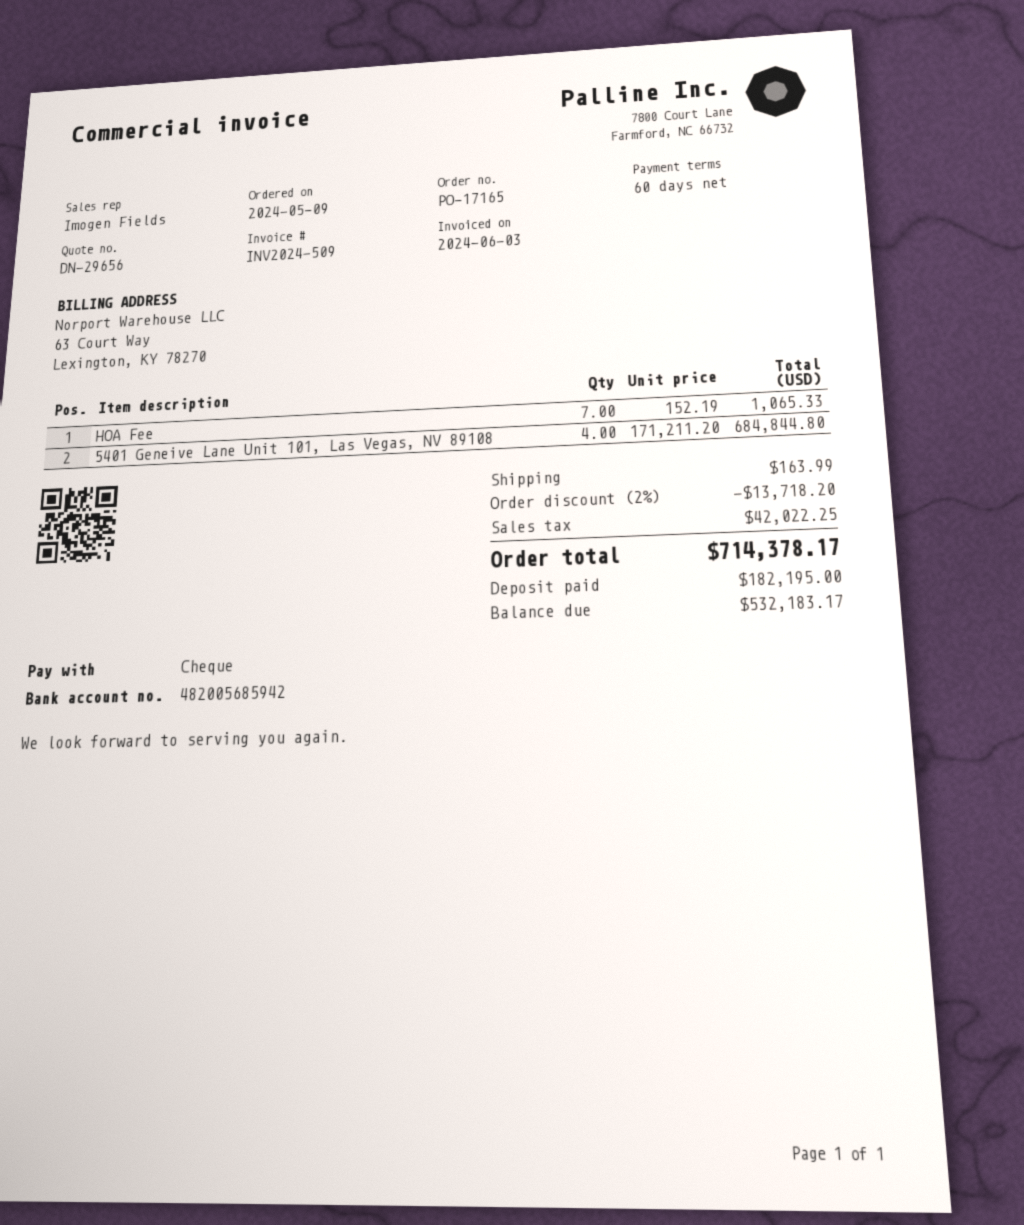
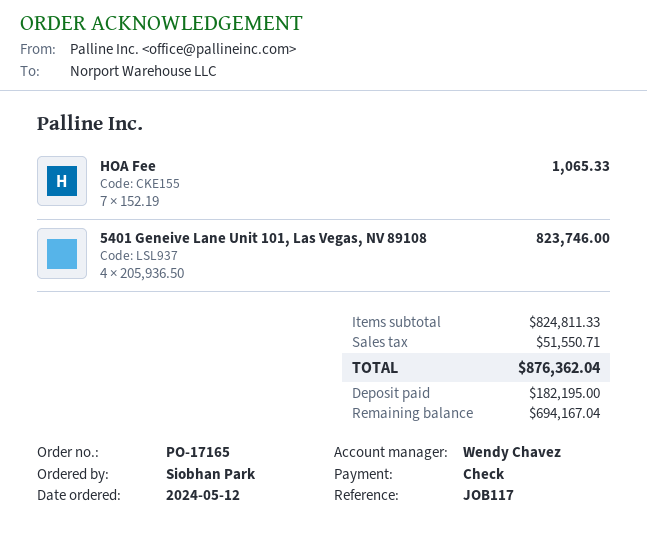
order date: 2024-05-09 -> 2024-05-12
sales rep: Imogen Fields -> Wendy Chavez
5401 Geneive Lane Unit 101, Las Vegas, NV 89108: 4 x 171211.20 = 684844.80 -> 4 x 205936.50 = 823746.00
discount: 2% = 13718.20 -> none
shipping: 163.99 -> none
tax: 42022.25 -> 51550.71
total: 714378.17 -> 876362.04
balance: 532183.17 -> 694167.04

